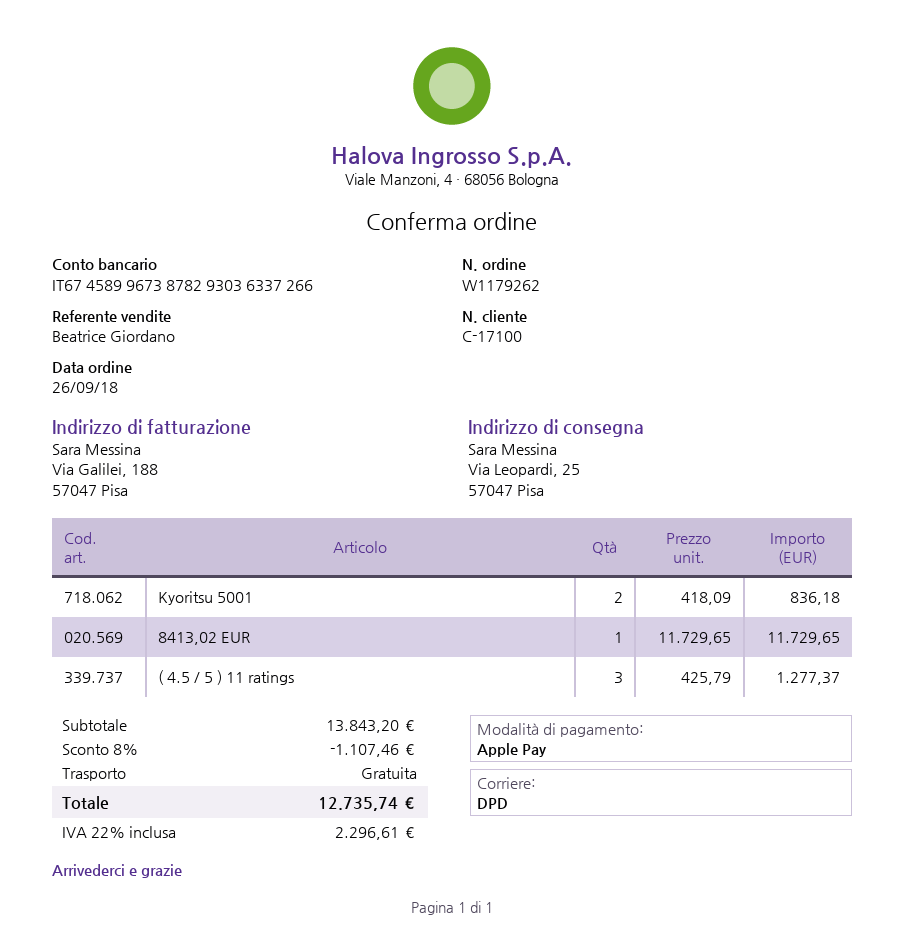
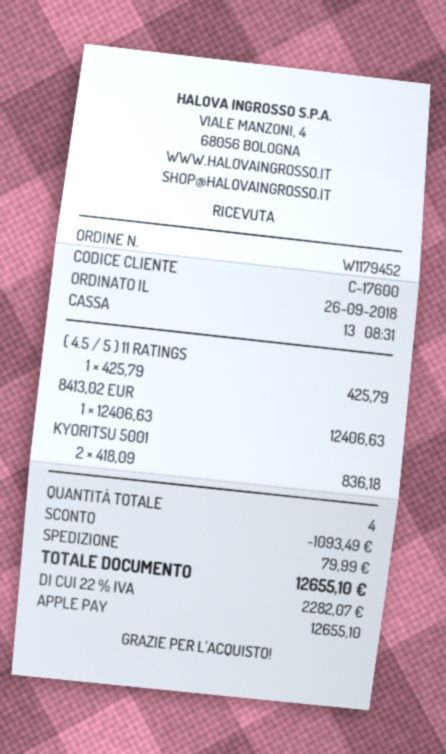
order number: W1179262 -> W1179452
customer number: C-17100 -> C-17600
8413,02 EUR: 1 x 11729.65 = 11729.65 -> 1 x 12406.63 = 12406.63
( 4.5 / 5 ) 11 ratings: 3 x 425.79 = 1277.37 -> 1 x 425.79 = 425.79
discount: 1107.46 -> 1093.49
shipping: 0.00 -> 79.99
tax: 22% = 2296.61 -> 22% = 2282.07
total: 12735.74 -> 12655.10

